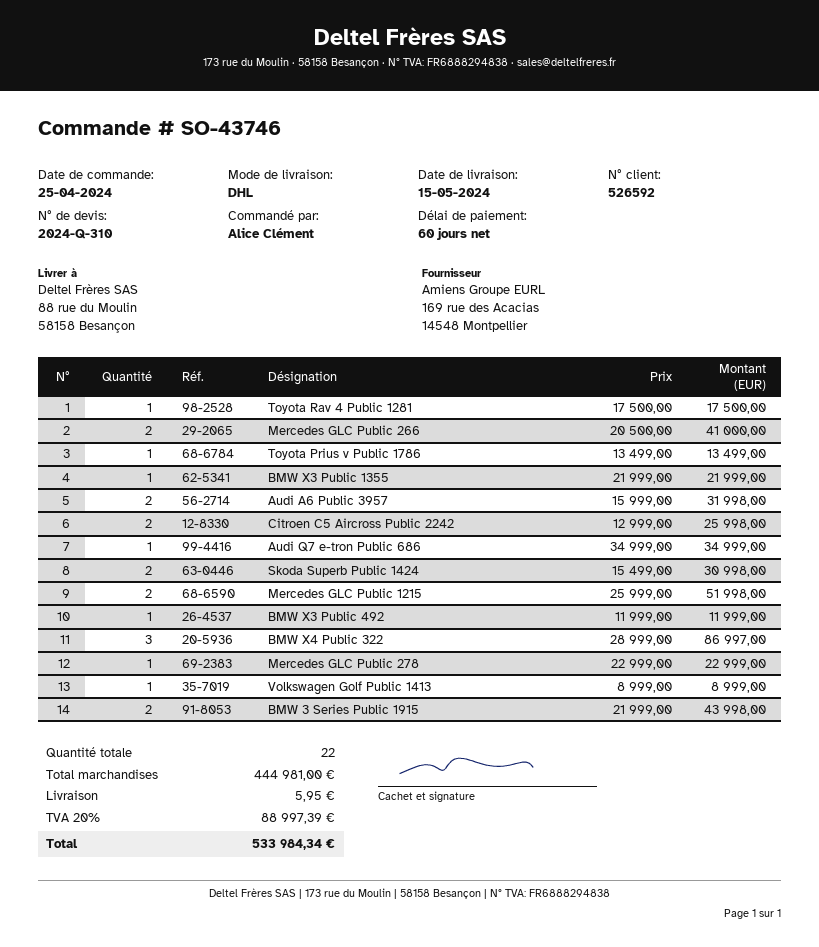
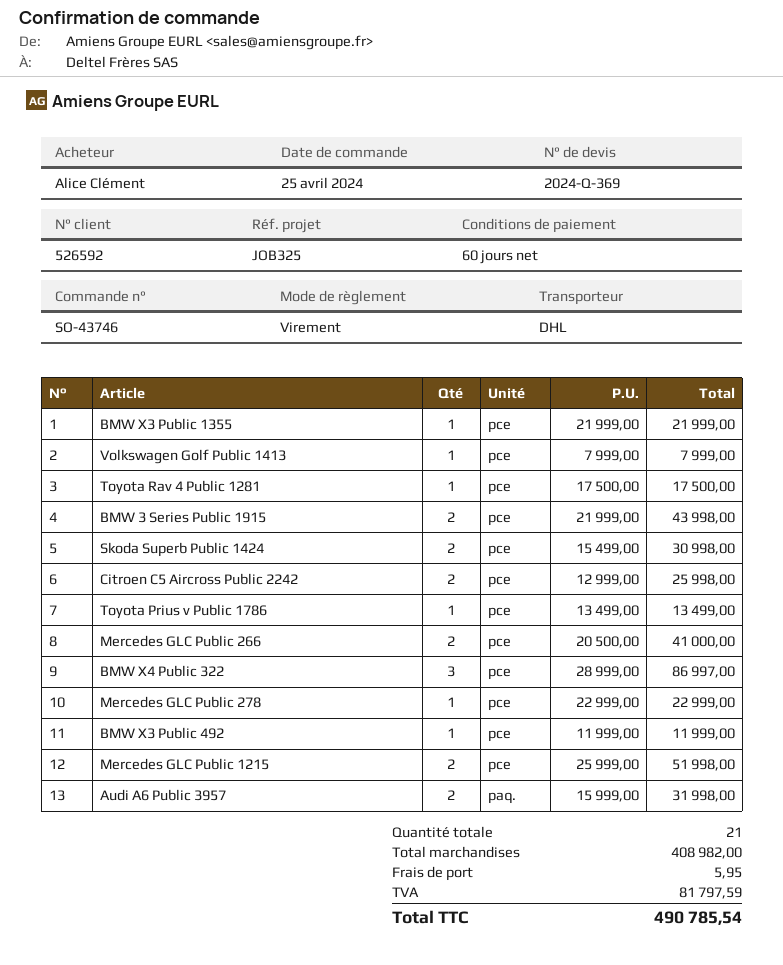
quote number: 2024-Q-310 -> 2024-Q-369
Audi Q7 e-tron Public 686: 1 x 34999.00 = 34999.00 -> none
Volkswagen Golf Public 1413: 1 x 8999.00 = 8999.00 -> 1 x 7999.00 = 7999.00
total quantity: 22 -> 21
subtotal: 444981.00 -> 408982.00
tax: 88997.39 -> 81797.59
total: 533984.34 -> 490785.54

